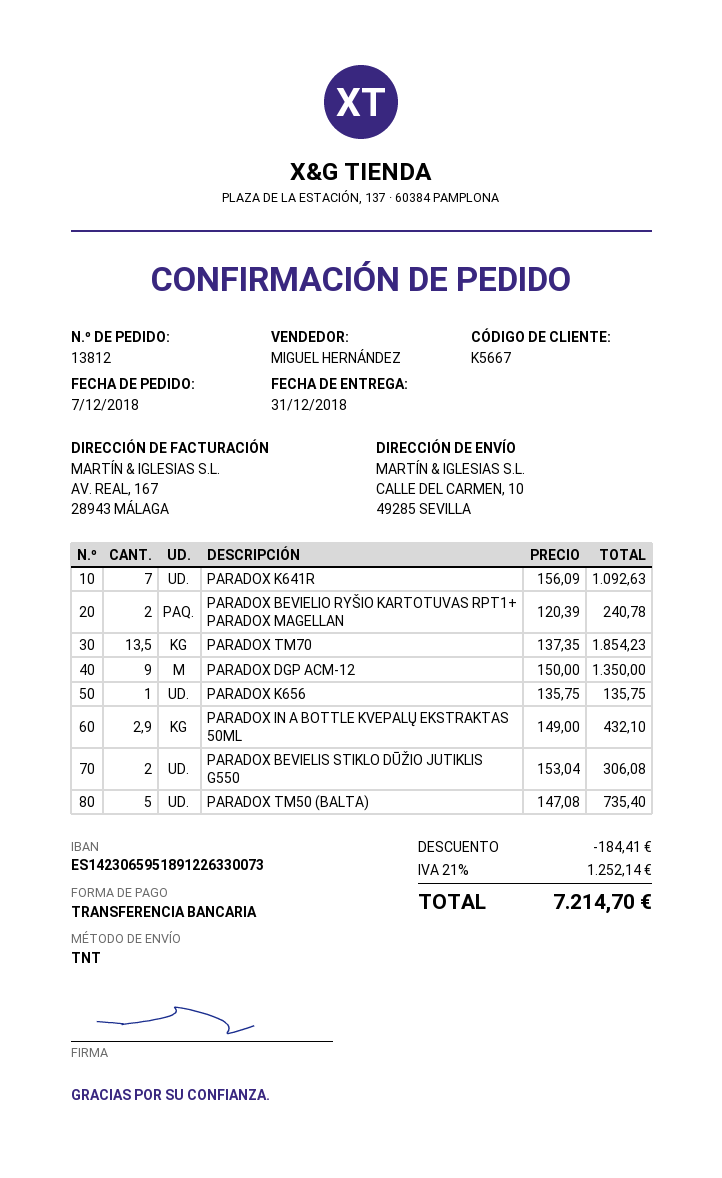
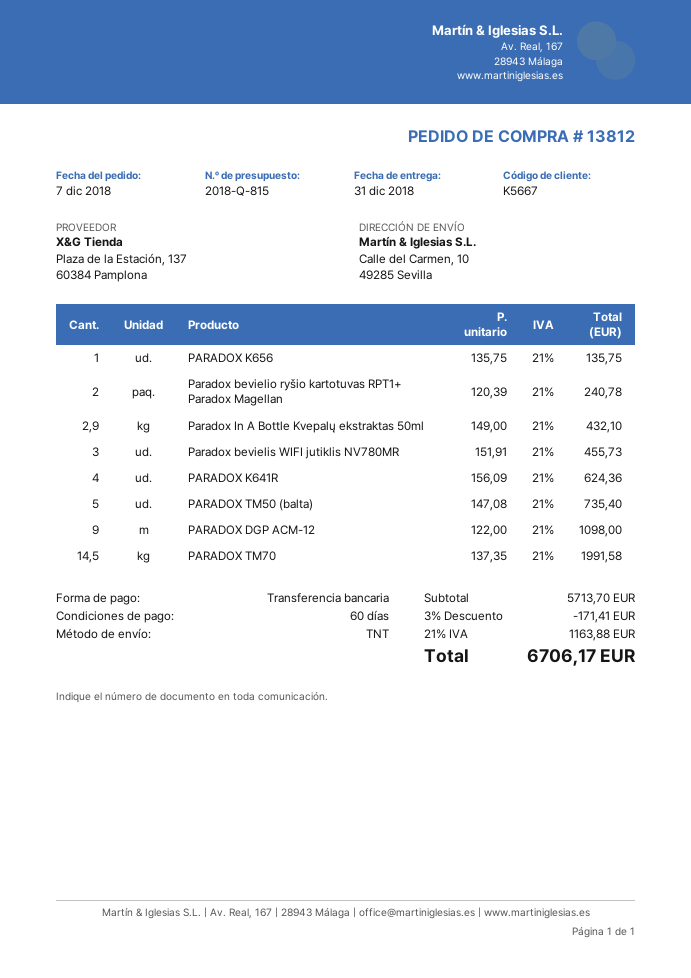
PARADOX K641R: 7 x 156.09 = 1092.63 -> 4 x 156.09 = 624.36
PARADOX TM70: 13.5 x 137.35 = 1854.23 -> 14.5 x 137.35 = 1991.58
PARADOX DGP ACM-12: 9 x 150.00 = 1350.00 -> 9 x 122.00 = 1098.00
PARADOX BEVIELIS STIKLO DŪŽIO JUTIKLIS G550: 2 x 153.04 = 306.08 -> none
Paradox bevielis WIFI jutiklis NV780MR: none -> 3 x 151.91 = 455.73
discount: 184.41 -> 171.41
tax: 21% = 1252.14 -> 21% = 1163.88
total: 7214.70 -> 6706.17

